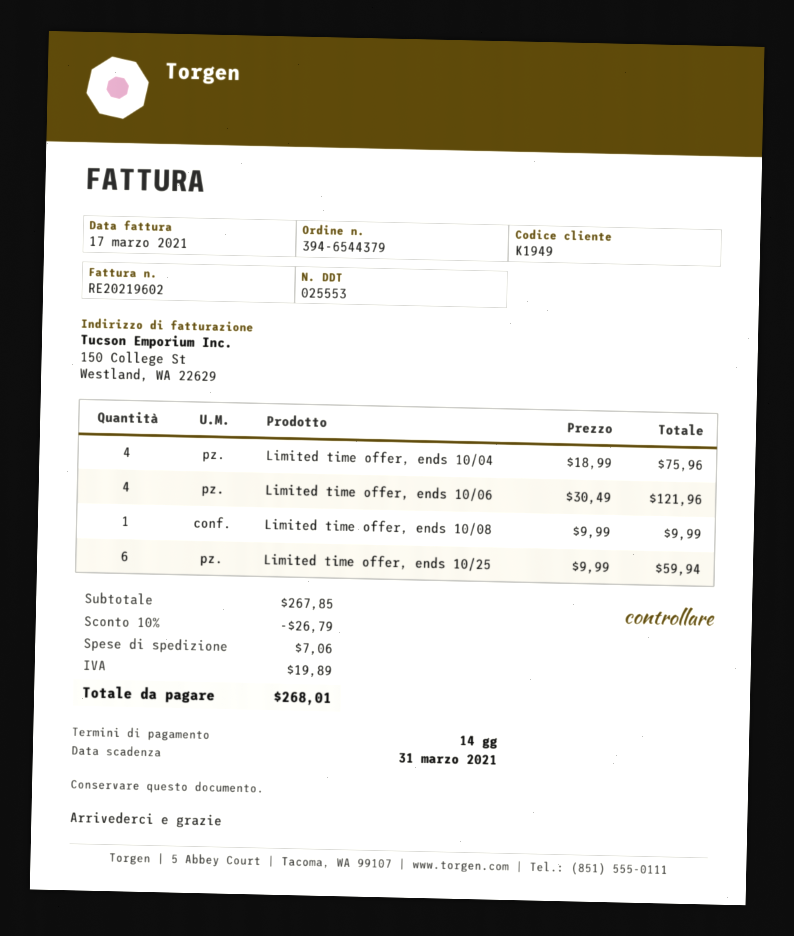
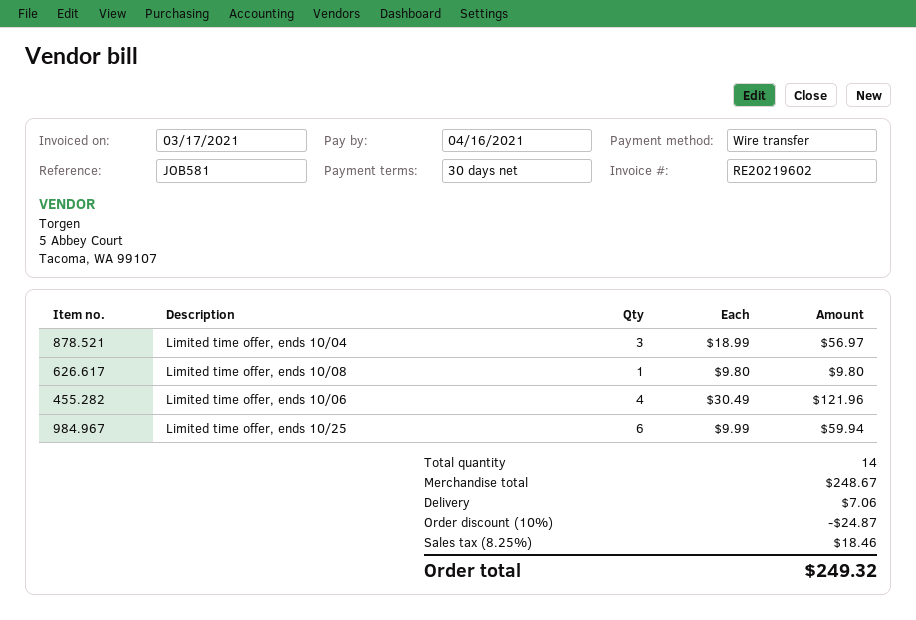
payment terms: 14 days -> 30 days
due date: 2021-03-31 -> 2021-04-16
Limited time offer, ends 10/04: 4 x 18.99 = 75.96 -> 3 x 18.99 = 56.97
Limited time offer, ends 10/08: 1 x 9.99 = 9.99 -> 1 x 9.80 = 9.80
subtotal: 267.85 -> 248.67
discount: 10% = 26.79 -> 10% = 24.87
tax: 19.89 -> 18.46
total: 268.01 -> 249.32

